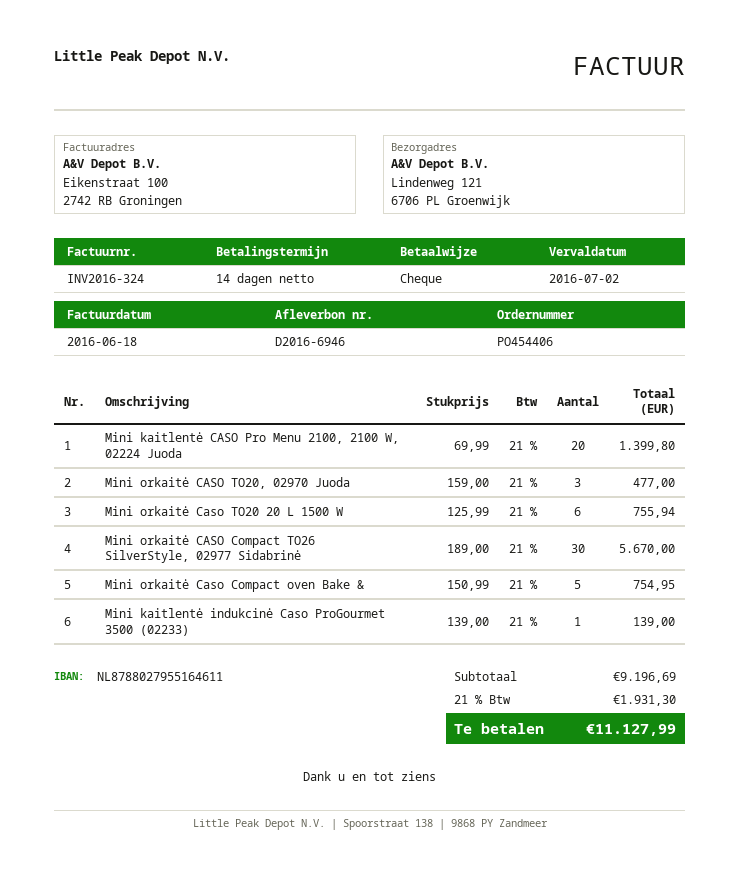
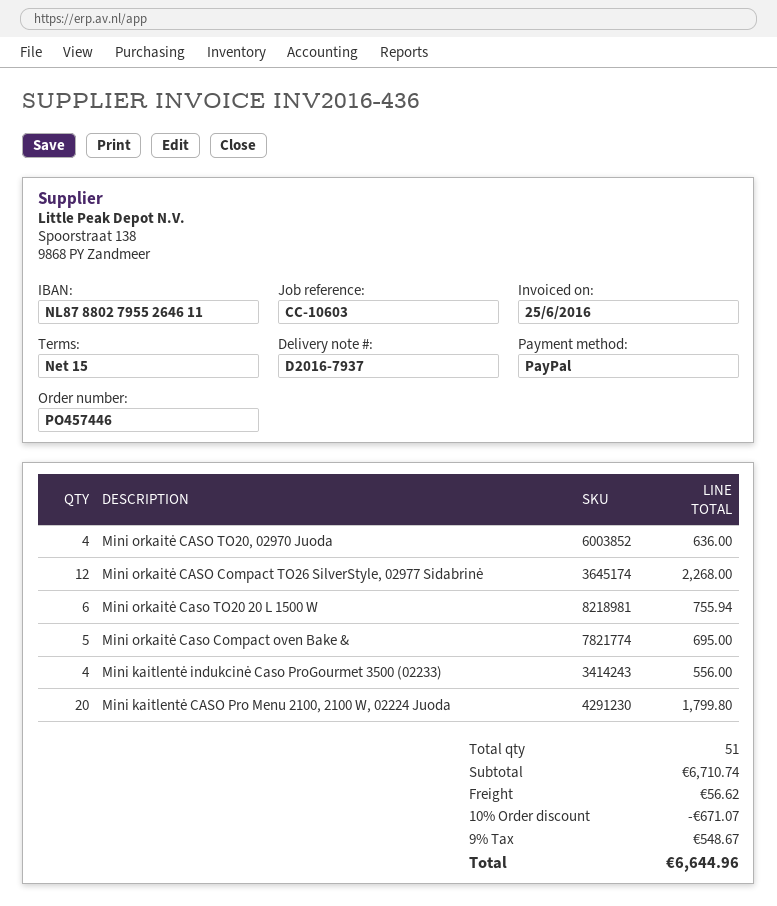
order number: PO454406 -> PO457446
delivery note number: D2016-6946 -> D2016-7937
invoice number: INV2016-324 -> INV2016-436
invoice date: 2016-06-18 -> 2016-06-25
payment terms: 14 days -> 15 days
payment method: cheque -> PayPal
bank account: NL8788027955164611 -> NL8788027955264611
Mini kaitlentė CASO Pro Menu 2100, 2100 W, 02224 Juoda: 20 for 1399.80 -> 20 for 1799.80
Mini orkaitė CASO TO20, 02970 Juoda: 3 for 477.00 -> 4 for 636.00
Mini orkaitė CASO Compact TO26 SilverStyle, 02977 Sidabrinė: 30 for 5670.00 -> 12 for 2268.00
Mini orkaitė Caso Compact oven Bake &: 5 for 754.95 -> 5 for 695.00
Mini kaitlentė indukcinė Caso ProGourmet 3500 (02233): 1 for 139.00 -> 4 for 556.00
subtotal: 9196.69 -> 6710.74
discount: none -> 10% = 671.07
shipping: none -> 56.62
tax: 21% = 1931.30 -> 9% = 548.67
total: 11127.99 -> 6644.96

